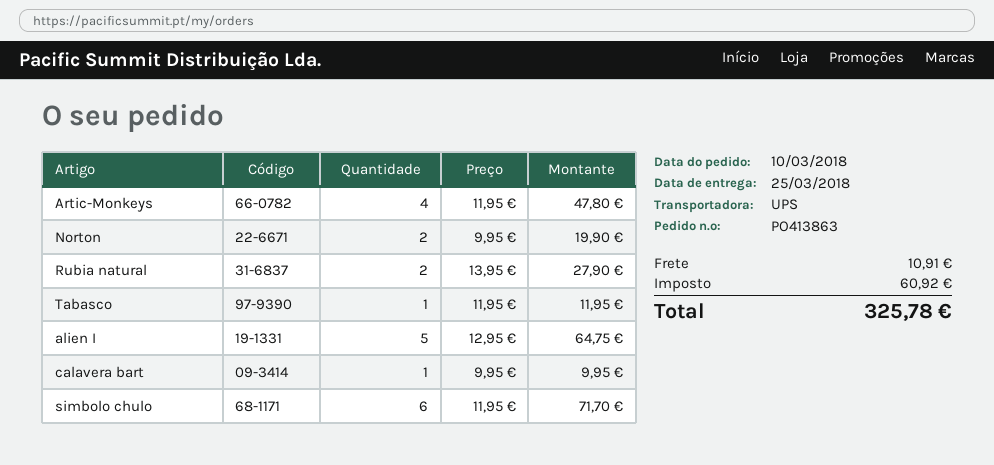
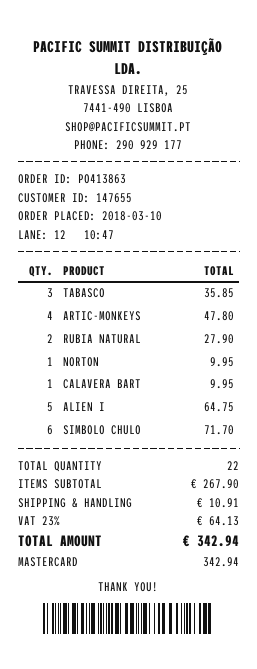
Norton: 2 for 19.90 -> 1 for 9.95
Tabasco: 1 for 11.95 -> 3 for 35.85
tax: 60.92 -> 64.13
total: 325.78 -> 342.94

